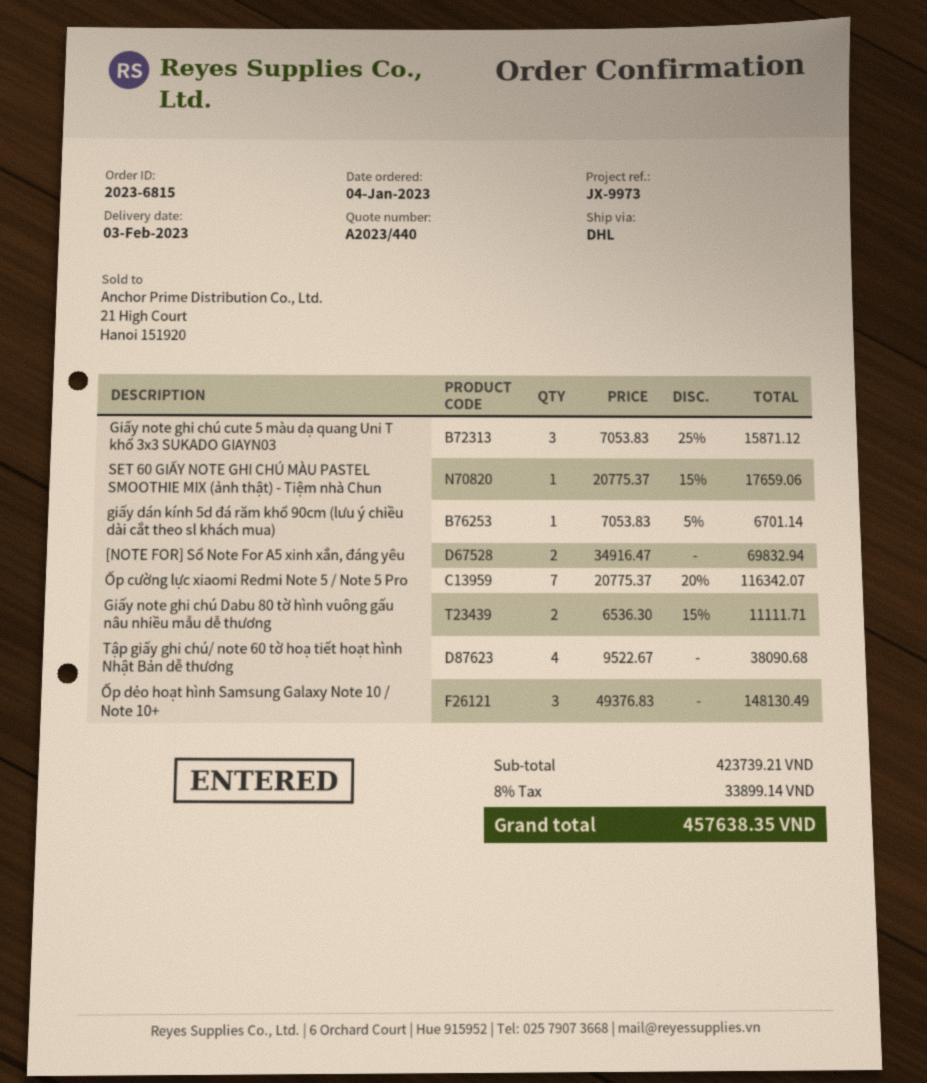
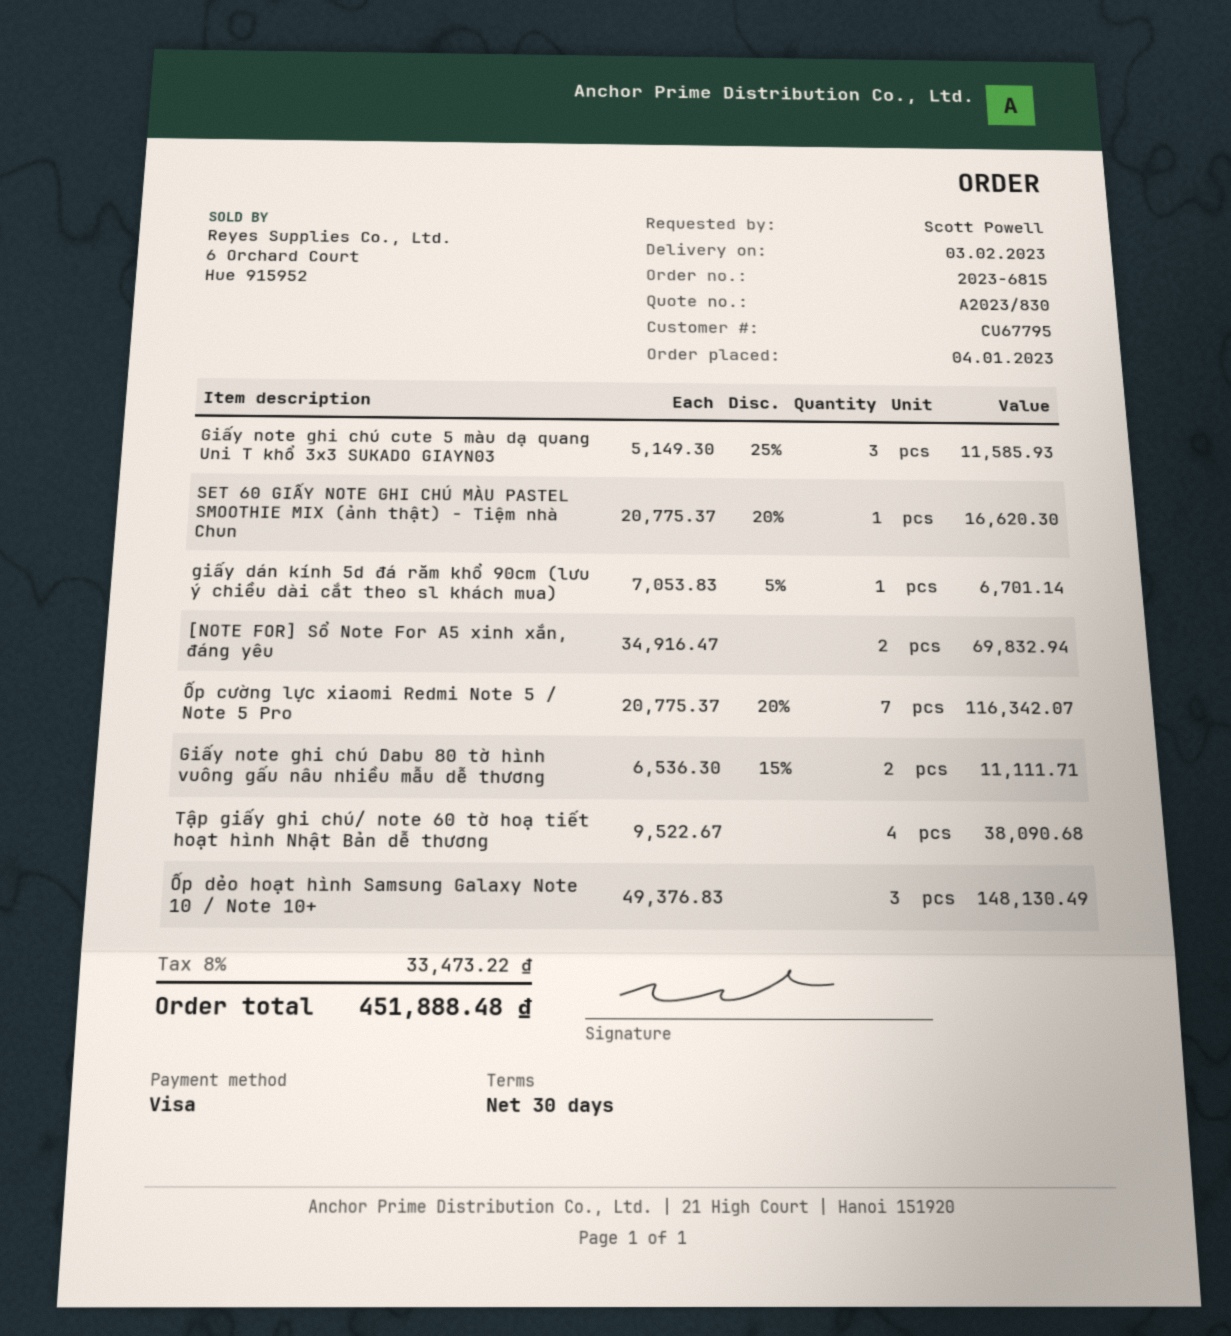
quote number: A2023/440 -> A2023/830
Giấy note ghi chú cute 5 màu dạ quang Uni T khổ 3x3 SUKADO GIAYN03: 3 x 7053.83 - 25% = 15871.12 -> 3 x 5149.30 - 25% = 11585.93
SET 60 GIẤY NOTE GHI CHÚ MÀU PASTEL SMOOTHIE MIX (ảnh thật) - Tiệm nhà Chun: 1 x 20775.37 - 15% = 17659.06 -> 1 x 20775.37 - 20% = 16620.30
tax: 8% = 33899.14 -> 8% = 33473.22
total: 457638.35 -> 451888.48

